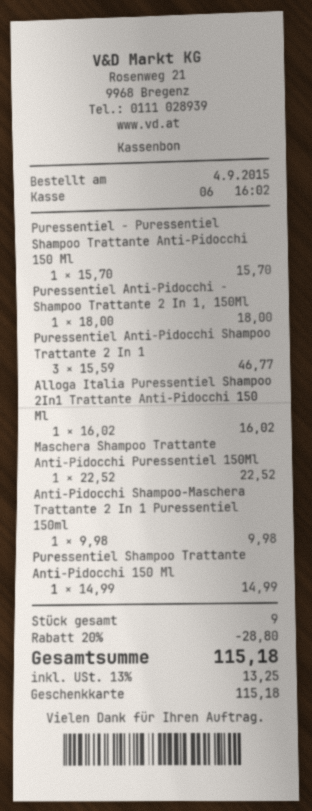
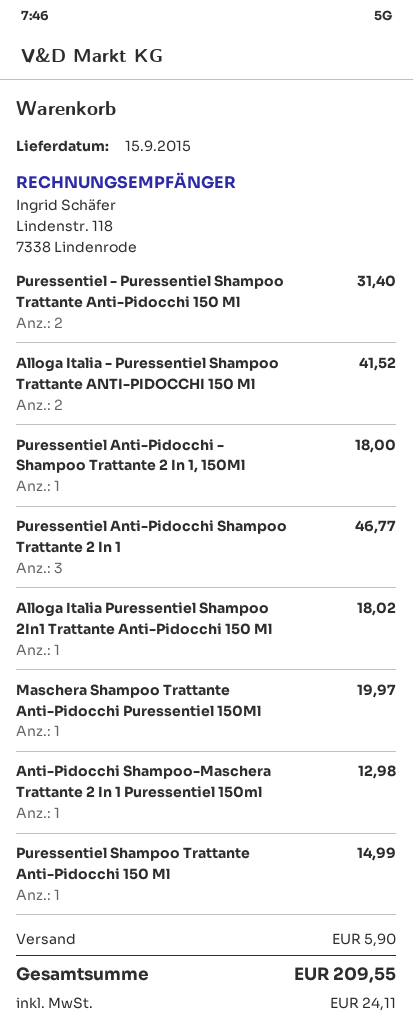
Puressentiel - Puressentiel Shampoo Trattante Anti-Pidocchi 150 Ml: 1 for 15.70 -> 2 for 31.40
Alloga Italia Puressentiel Shampoo 2In1 Trattante Anti-Pidocchi 150 Ml: 1 for 16.02 -> 1 for 18.02
Maschera Shampoo Trattante Anti-Pidocchi Puressentiel 150Ml: 1 for 22.52 -> 1 for 19.97
Anti-Pidocchi Shampoo-Maschera Trattante 2 In 1 Puressentiel 150ml: 1 for 9.98 -> 1 for 12.98
Alloga Italia - Puressentiel Shampoo Trattante ANTI-PIDOCCHI 150 Ml: none -> 2 for 41.52
discount: 20% = 28.80 -> none
shipping: none -> 5.90
tax: 13.25 -> 24.11
total: 115.18 -> 209.55

